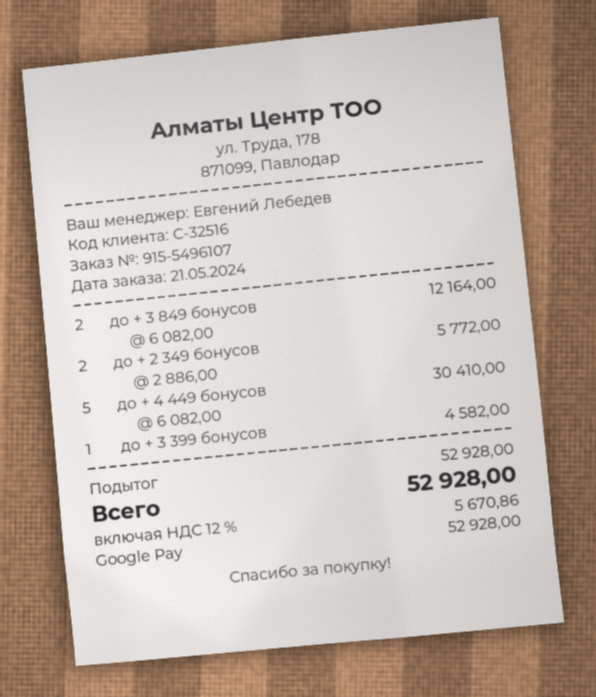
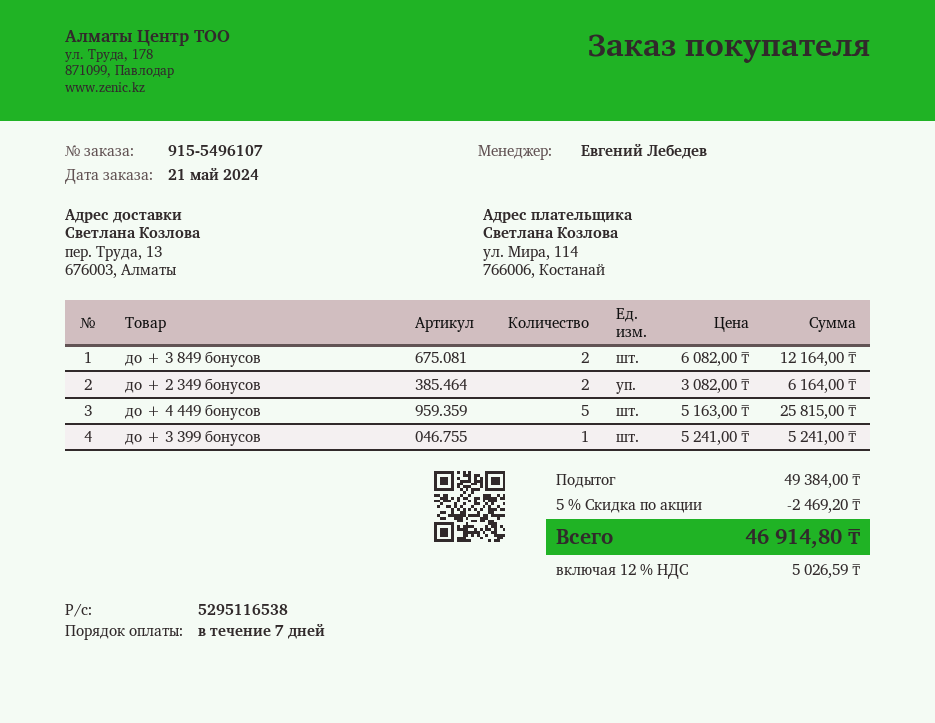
до + 2 349 бонусов: 2 x 2886.00 = 5772.00 -> 2 x 3082.00 = 6164.00
до + 4 449 бонусов: 5 x 6082.00 = 30410.00 -> 5 x 5163.00 = 25815.00
до + 3 399 бонусов: 1 x 4582.00 = 4582.00 -> 1 x 5241.00 = 5241.00
subtotal: 52928.00 -> 49384.00
discount: none -> 5% = 2469.20
tax: 12% = 5670.86 -> 12% = 5026.59
total: 52928.00 -> 46914.80

